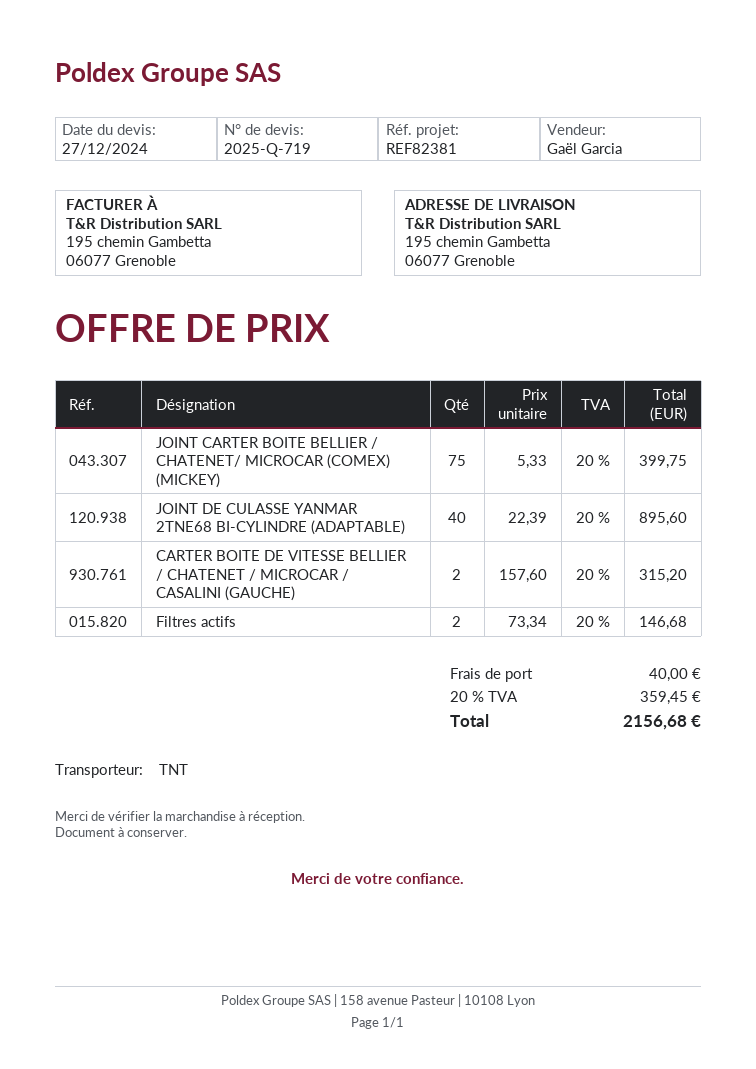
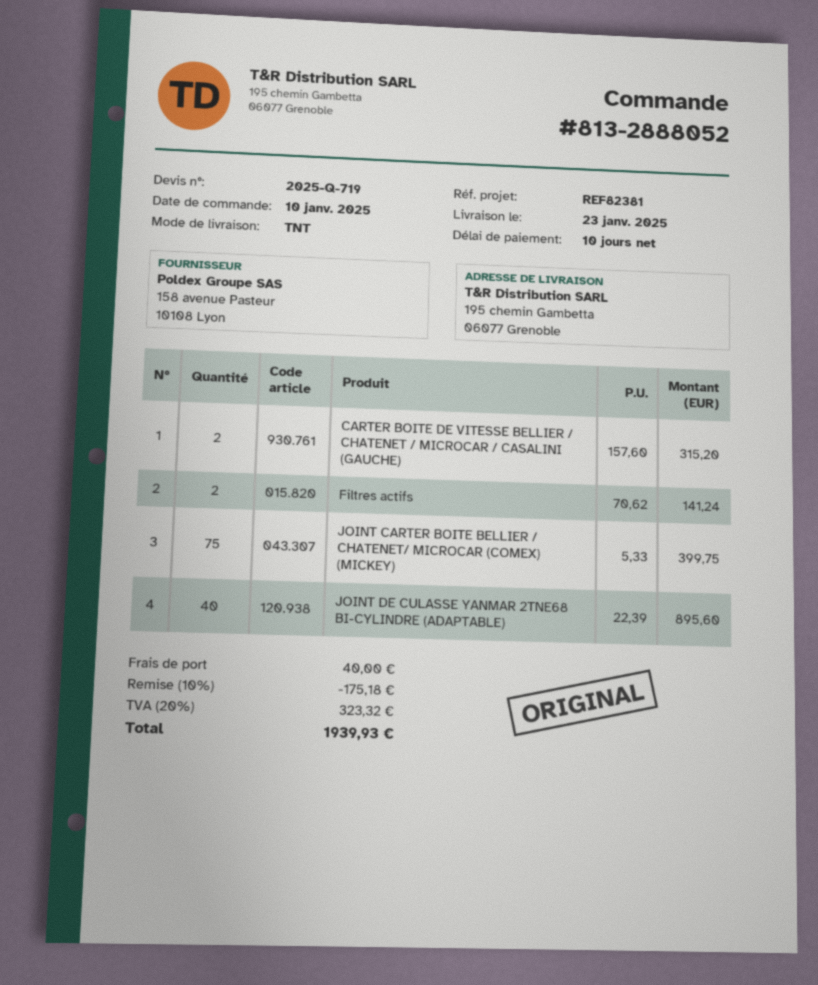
Filtres actifs: 2 x 73.34 = 146.68 -> 2 x 70.62 = 141.24
discount: none -> 10% = 175.18
tax: 20% = 359.45 -> 20% = 323.32
total: 2156.68 -> 1939.93

